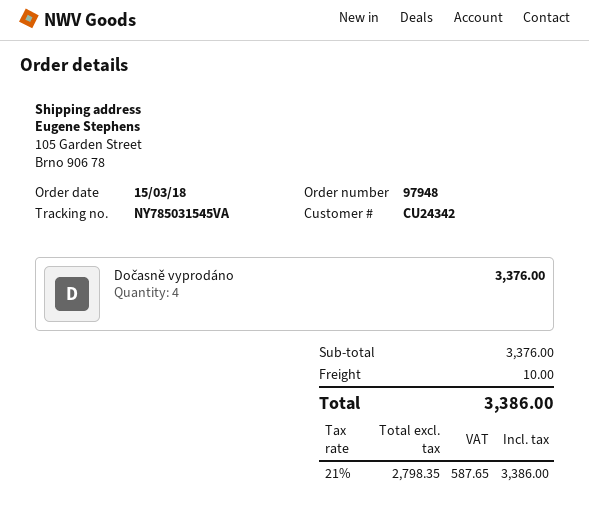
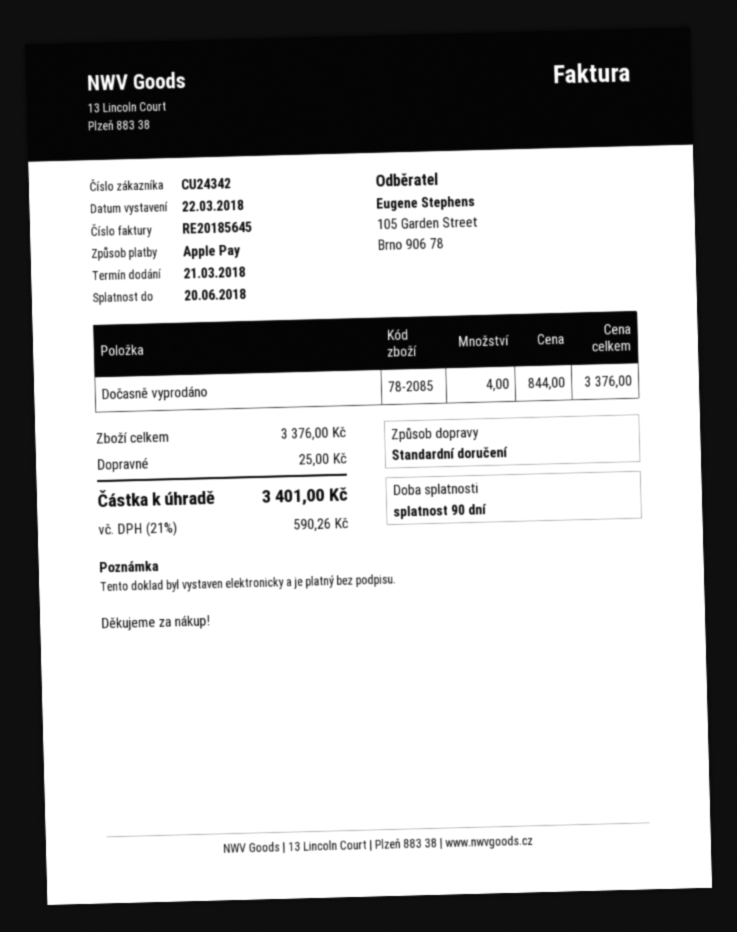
shipping: 10.00 -> 25.00
tax: 21% = 587.65 -> 21% = 590.26
total: 3386.00 -> 3401.00

